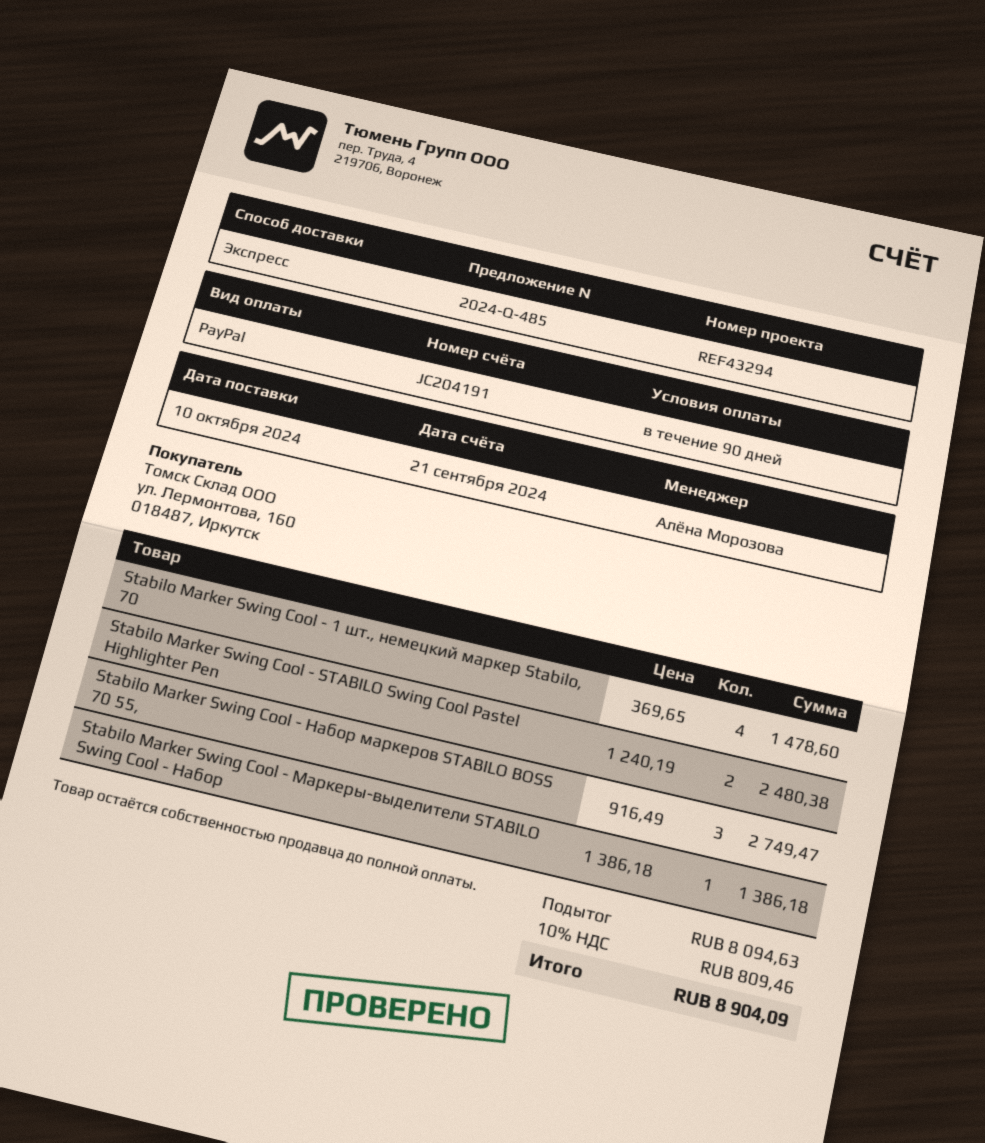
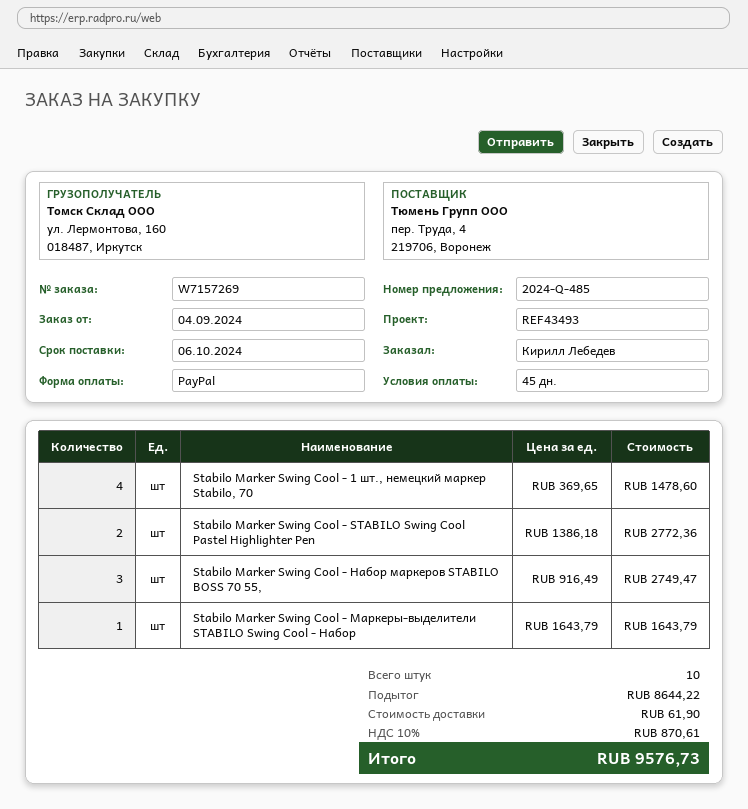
delivery date: 2024-10-10 -> 2024-10-06
payment terms: 90 days -> 45 days
reference: REF43294 -> REF43493
Stabilo Marker Swing Cool - STABILO Swing Cool Pastel Highlighter Pen: 2 x 1240.19 = 2480.38 -> 2 x 1386.18 = 2772.36
Stabilo Marker Swing Cool - Маркеры-выделители STABILO Swing Cool - Набор: 1 x 1386.18 = 1386.18 -> 1 x 1643.79 = 1643.79
subtotal: 8094.63 -> 8644.22
shipping: none -> 61.90
tax: 10% = 809.46 -> 10% = 870.61
total: 8904.09 -> 9576.73

